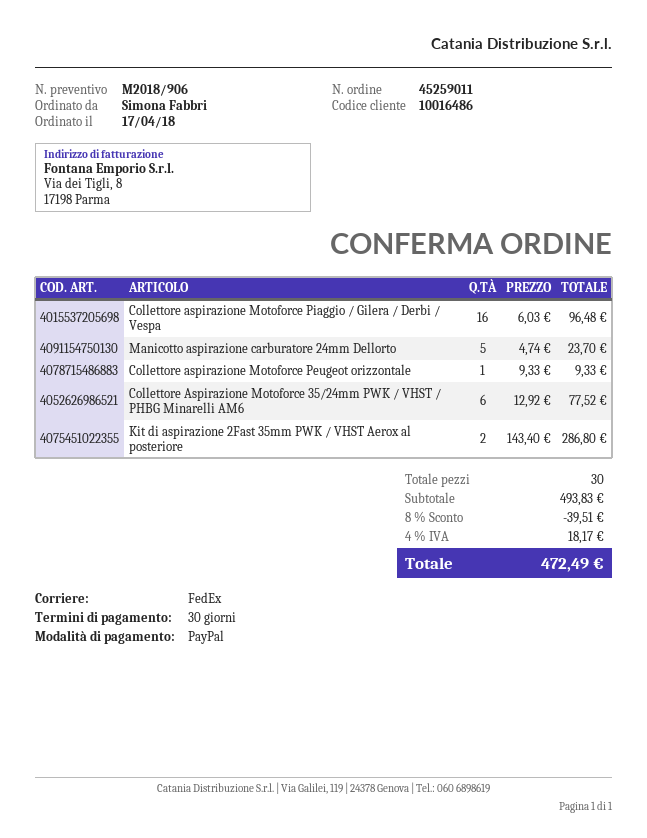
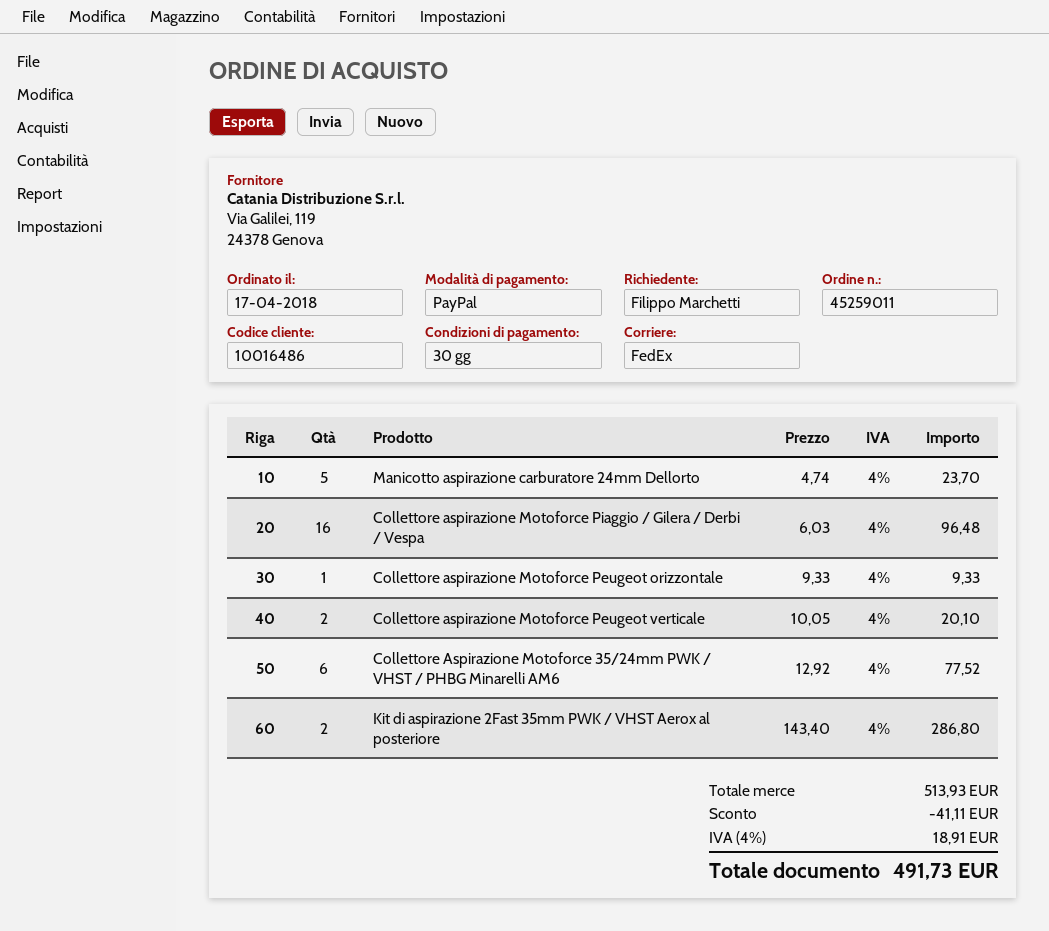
ordered by: Simona Fabbri -> Filippo Marchetti
Collettore aspirazione Motoforce Peugeot verticale: none -> 2 x 10.05 = 20.10
subtotal: 493.83 -> 513.93
discount: 39.51 -> 41.11
tax: 4% = 18.17 -> 4% = 18.91
total: 472.49 -> 491.73

